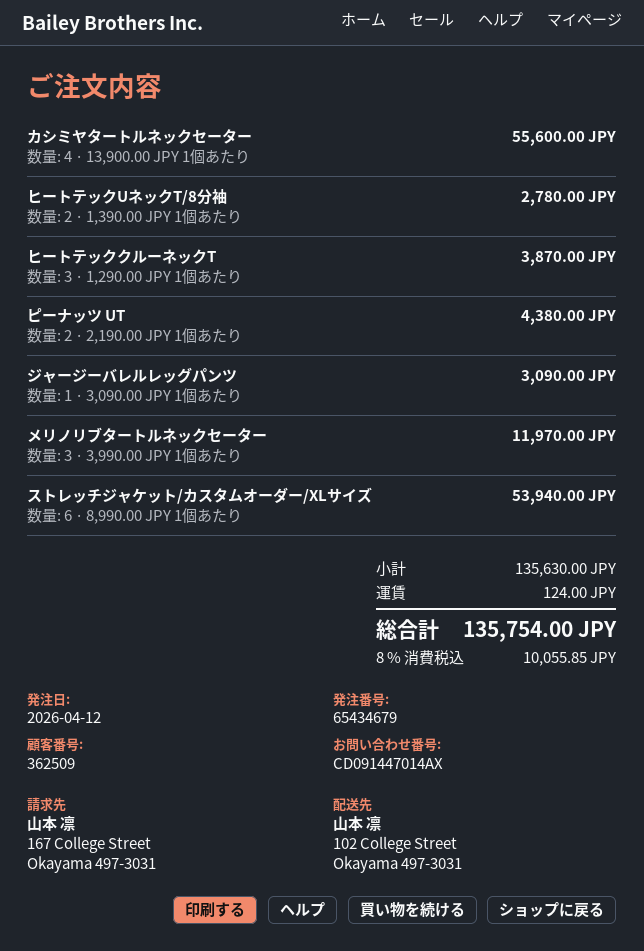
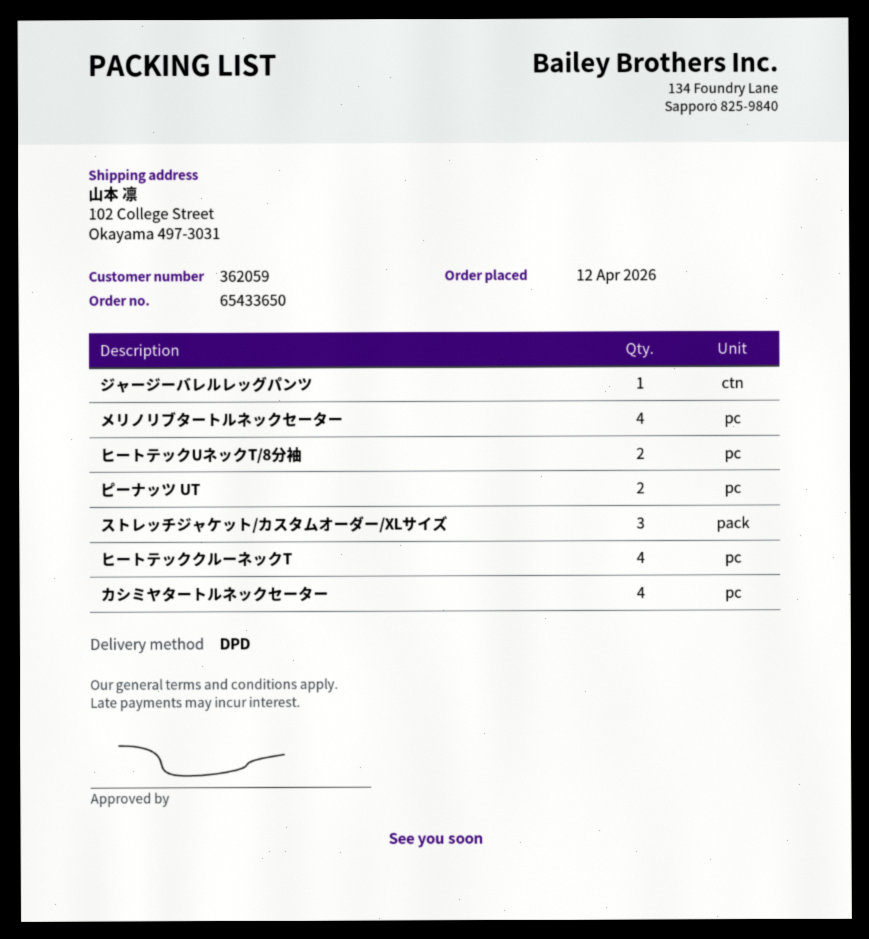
order number: 65434679 -> 65433650
customer number: 362509 -> 362059
ヒートテッククルーネックT: 3 -> 4
メリノリブタートルネックセーター: 3 -> 4
ストレッチジャケット/カスタムオーダー/XLサイズ: 6 -> 3

